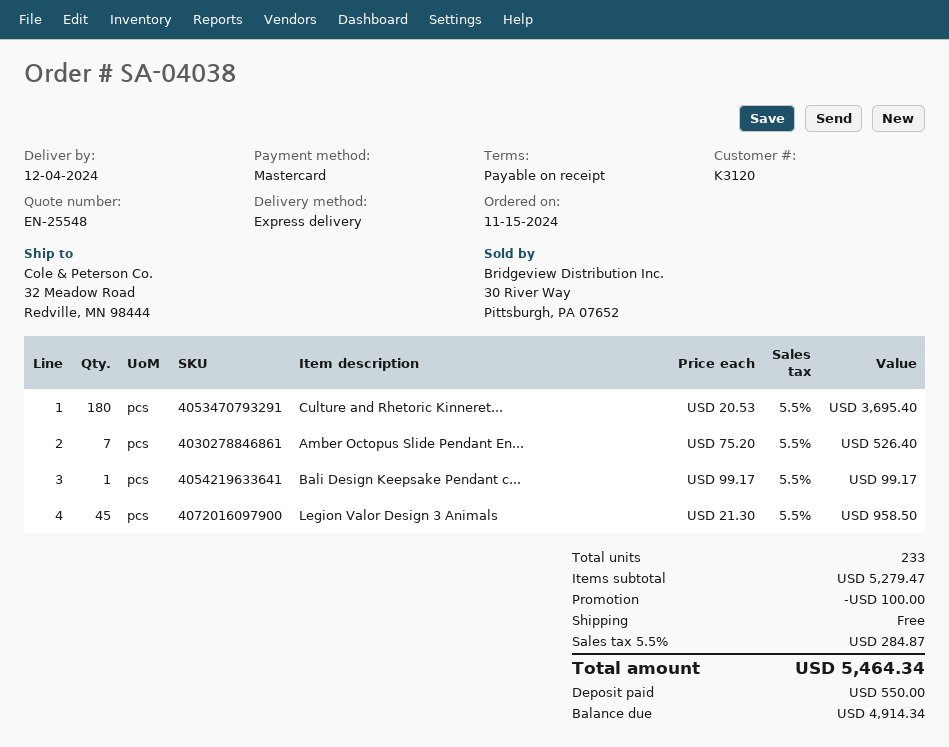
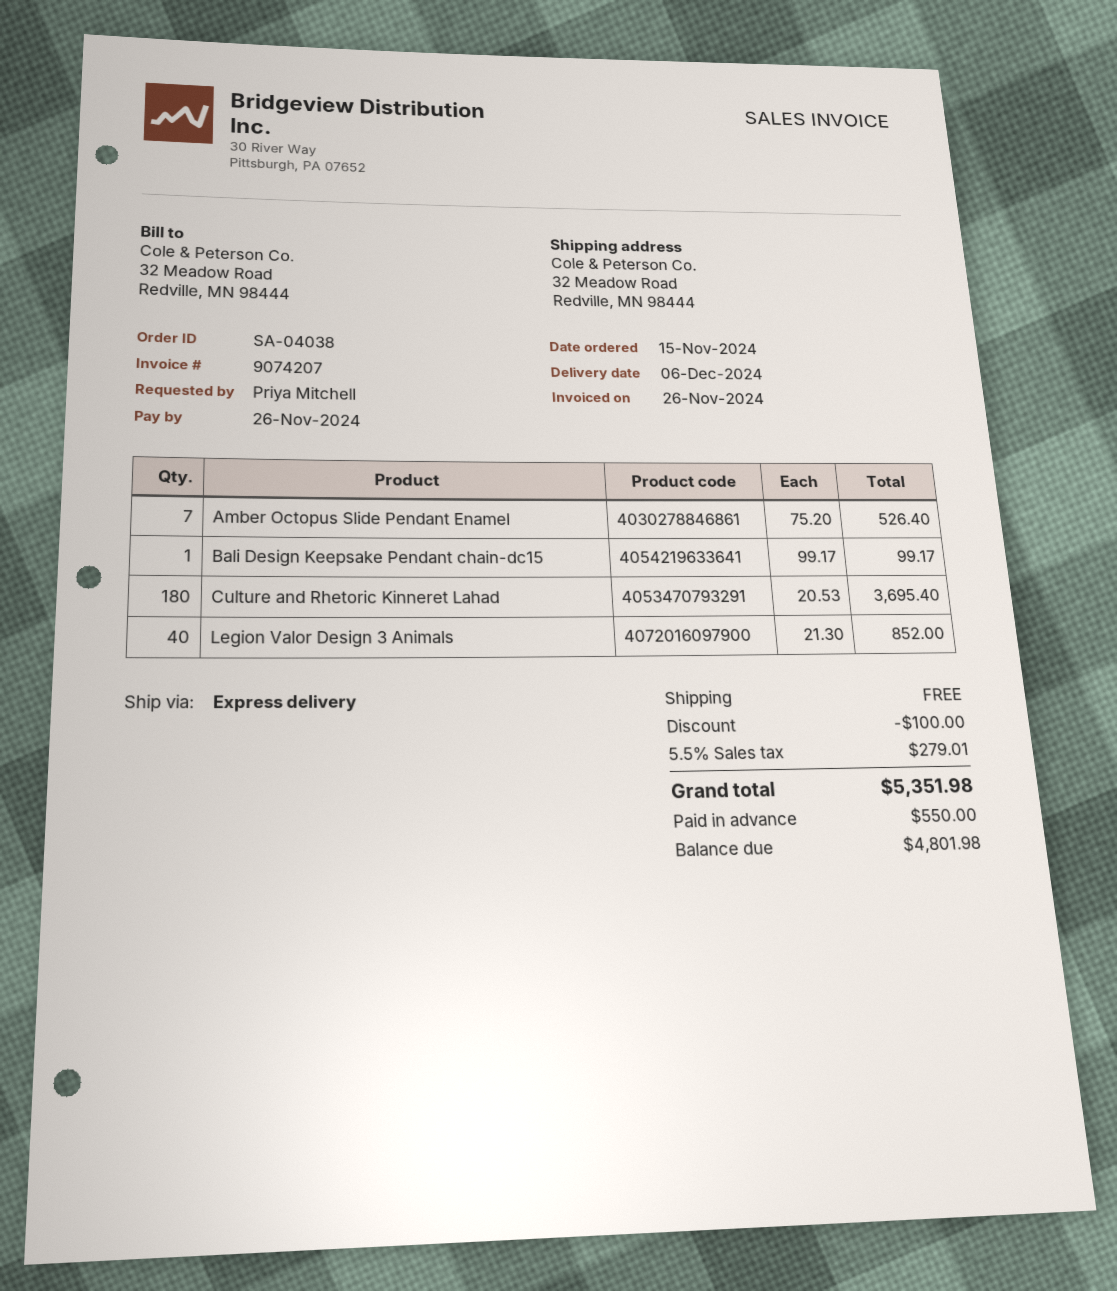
delivery date: 2024-12-04 -> 2024-12-06
Legion Valor Design 3 Animals: 45 x 21.30 = 958.50 -> 40 x 21.30 = 852.00
tax: 5.5% = 284.87 -> 5.5% = 279.01
total: 5464.34 -> 5351.98
balance: 4914.34 -> 4801.98

